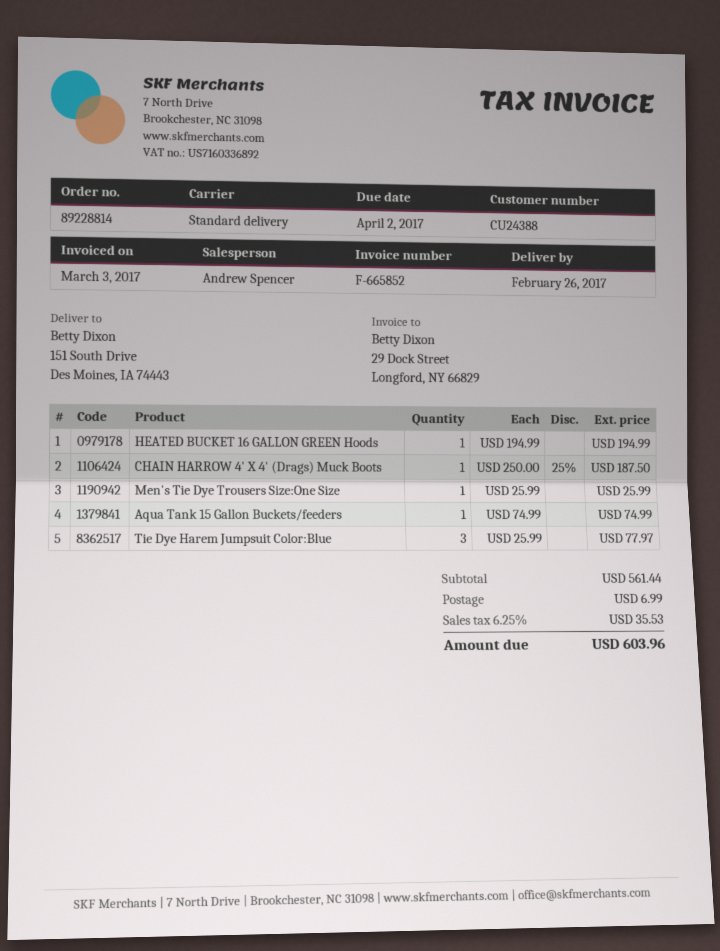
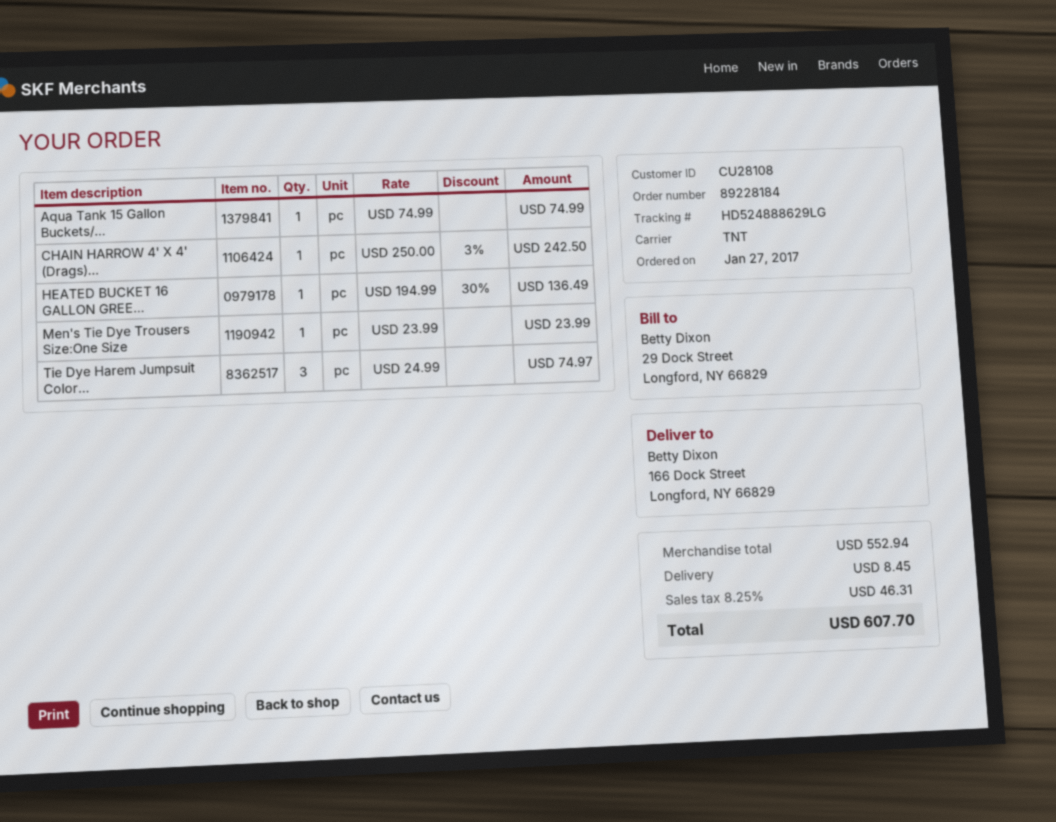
order number: 89228814 -> 89228184
customer number: CU24388 -> CU28108
shipping method: standard -> TNT
ship to: 151 South Drive, Des Moines, IA 74443 -> 166 Dock Street, Longford, NY 66829
HEATED BUCKET 16 GALLON GREEN Hoods: 1 x 194.99 = 194.99 -> 1 x 194.99 - 30% = 136.49
CHAIN HARROW 4' X 4' (Drags) Muck Boots: 1 x 250.00 - 25% = 187.50 -> 1 x 250.00 - 3% = 242.50
Men's Tie Dye Trousers Size:One Size: 1 x 25.99 = 25.99 -> 1 x 23.99 = 23.99
Tie Dye Harem Jumpsuit Color:Blue: 3 x 25.99 = 77.97 -> 3 x 24.99 = 74.97
subtotal: 561.44 -> 552.94
shipping: 6.99 -> 8.45
tax: 6.25% = 35.53 -> 8.25% = 46.31
total: 603.96 -> 607.70

